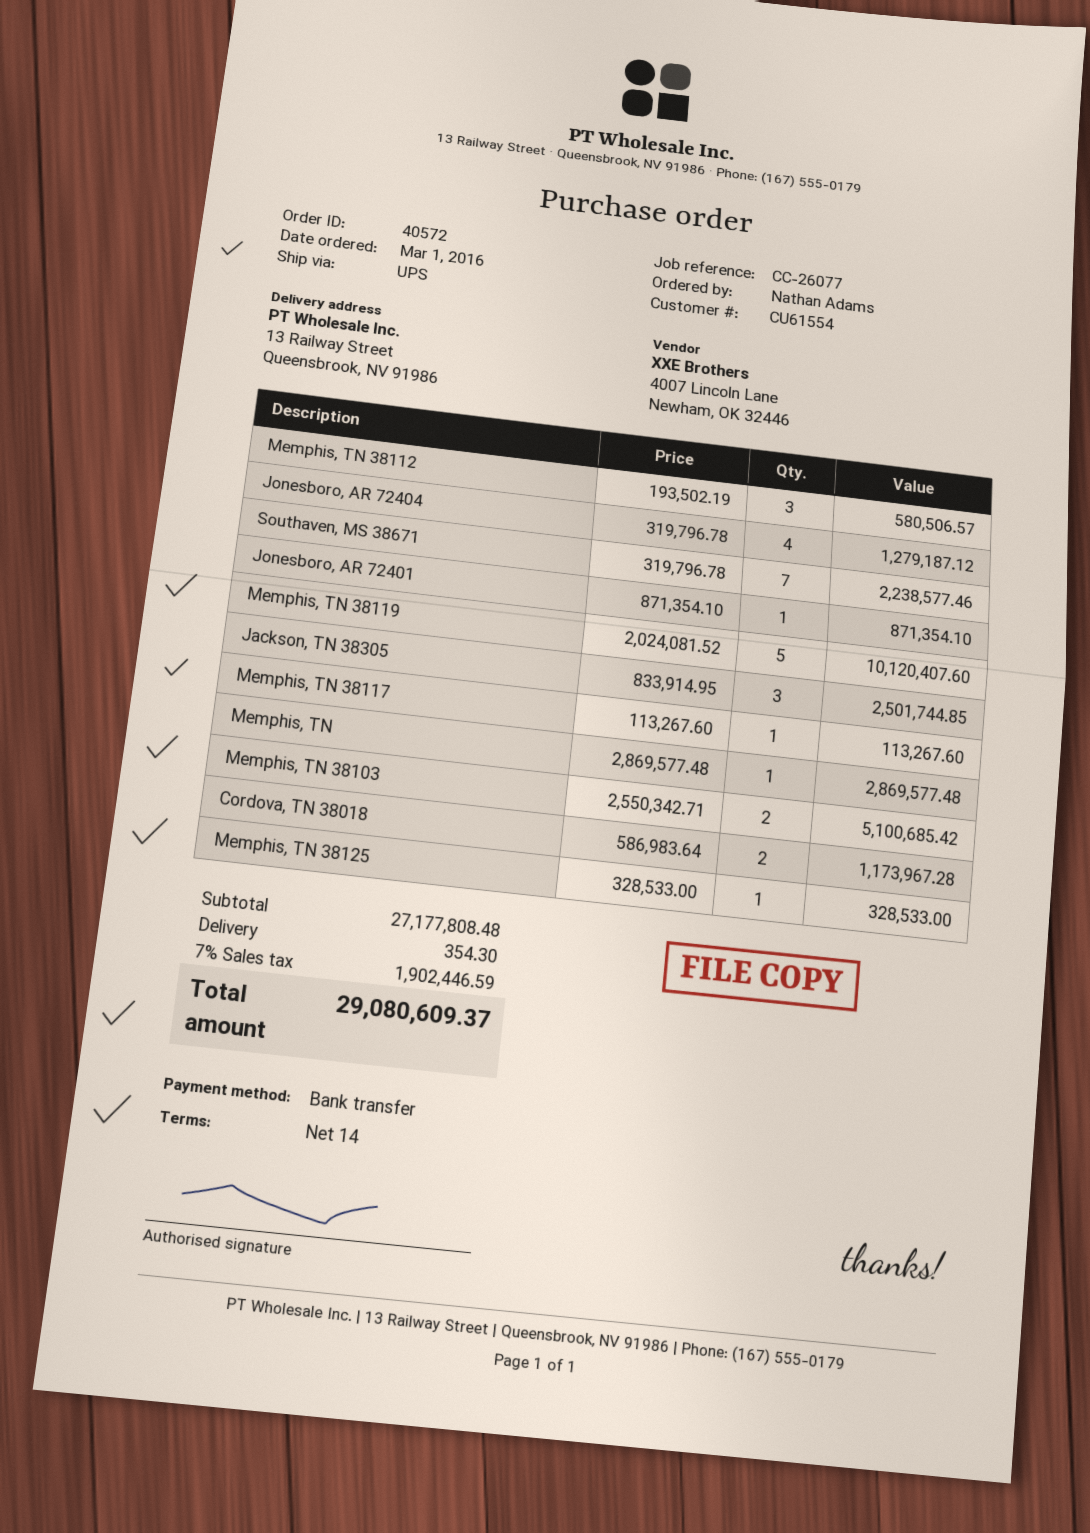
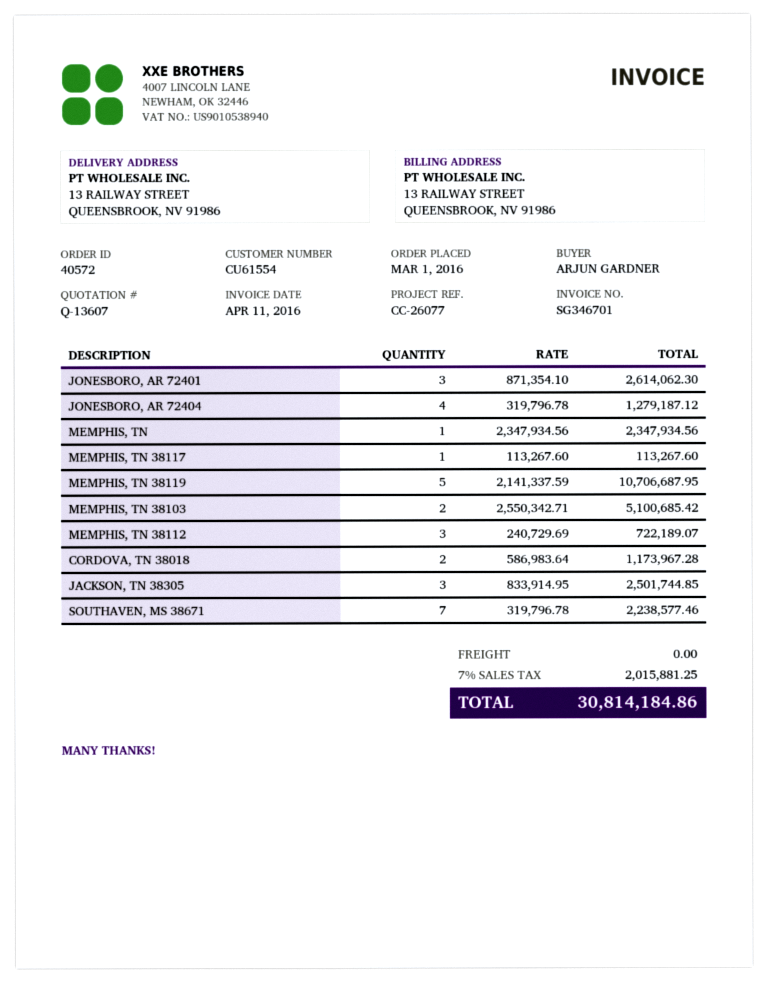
ordered by: Nathan Adams -> ARJUN GARDNER
Memphis, TN 38112: 3 x 193502.19 = 580506.57 -> 3 x 240729.69 = 722189.07
Jonesboro, AR 72401: 1 x 871354.10 = 871354.10 -> 3 x 871354.10 = 2614062.30
Memphis, TN 38119: 5 x 2024081.52 = 10120407.60 -> 5 x 2141337.59 = 10706687.95
Memphis, TN: 1 x 2869577.48 = 2869577.48 -> 1 x 2347934.56 = 2347934.56
Memphis, TN 38125: 1 x 328533.00 = 328533.00 -> none
shipping: 354.30 -> 0.00
tax: 7% = 1902446.59 -> 7% = 2015881.25
total: 29080609.37 -> 30814184.86

